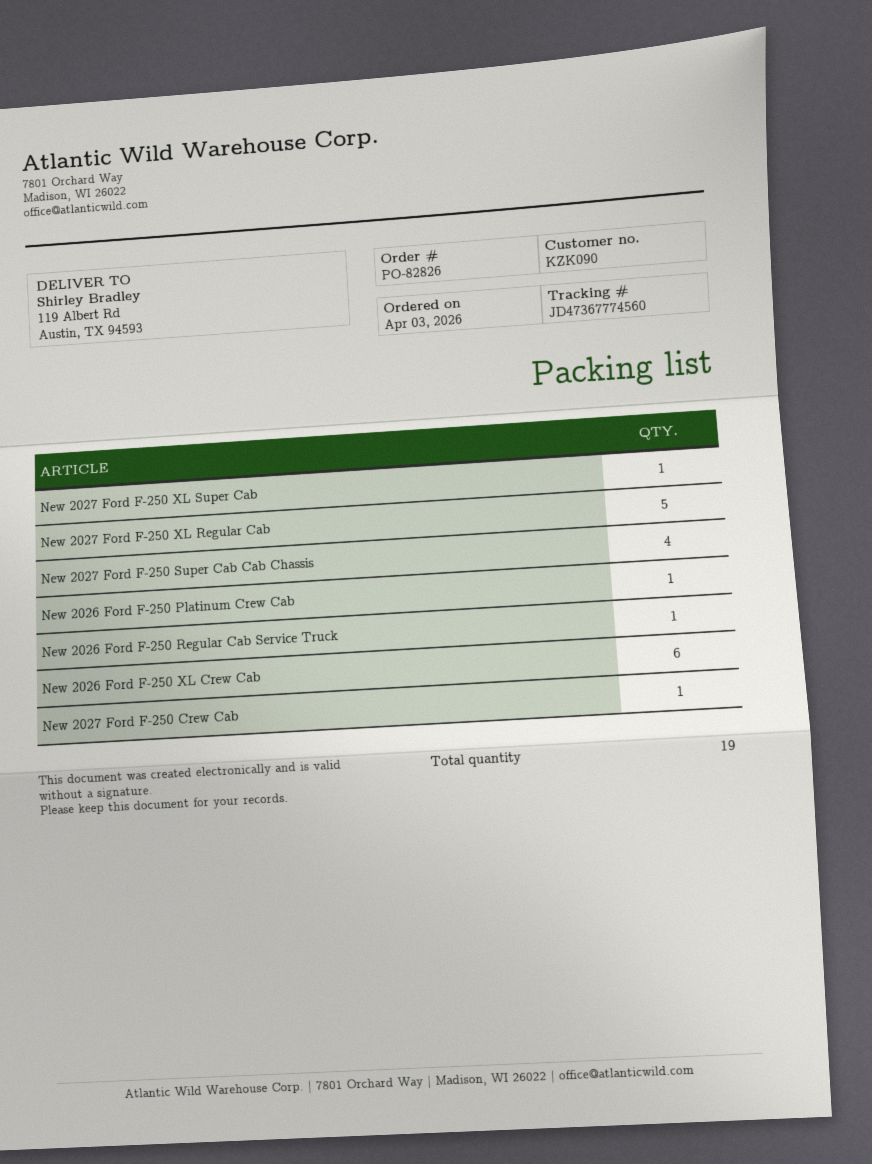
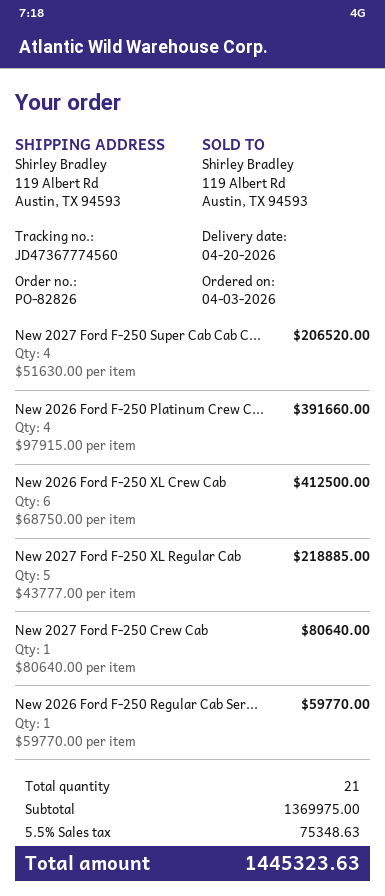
New 2027 Ford F-250 XL Super Cab: 1 -> none
New 2026 Ford F-250 Platinum Crew Cab: 1 -> 4
total quantity: 19 -> 21

